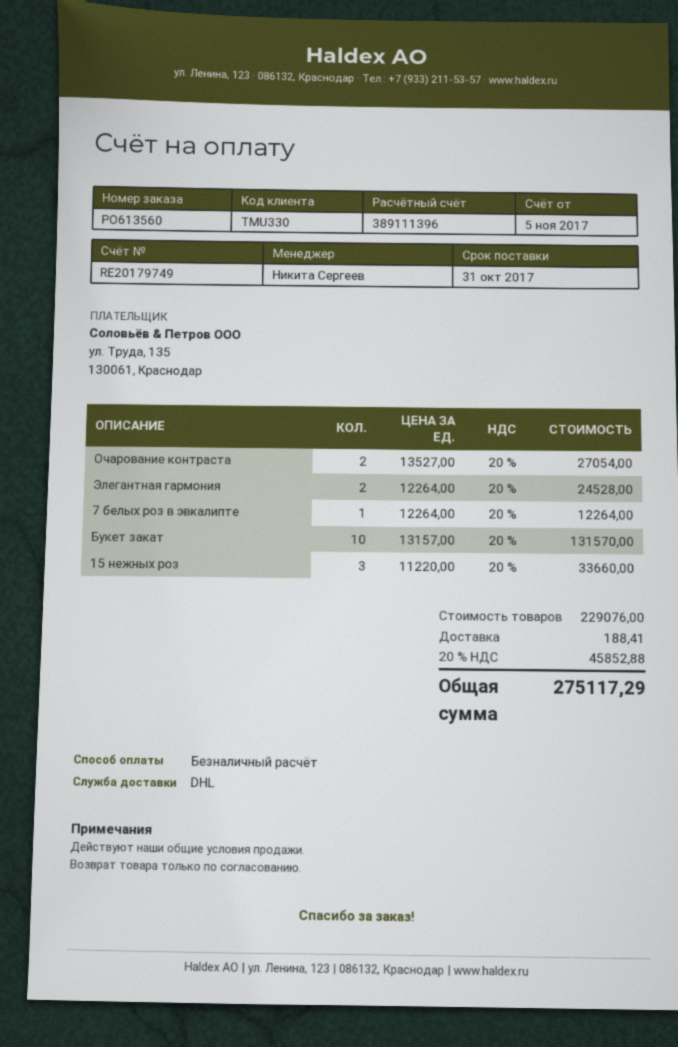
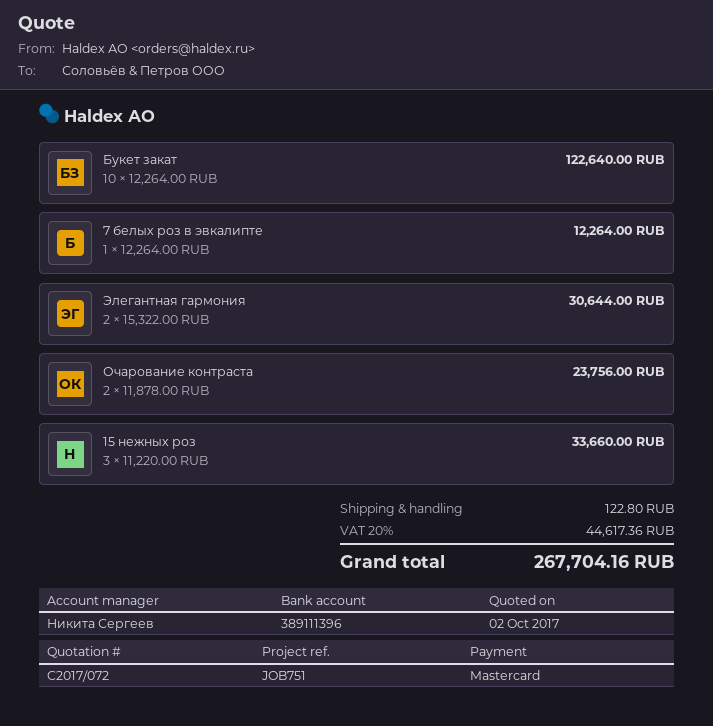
payment method: bank transfer -> Mastercard
Очарование контраста: 2 x 13527.00 = 27054.00 -> 2 x 11878.00 = 23756.00
Элегантная гармония: 2 x 12264.00 = 24528.00 -> 2 x 15322.00 = 30644.00
Букет закат: 10 x 13157.00 = 131570.00 -> 10 x 12264.00 = 122640.00
shipping: 188.41 -> 122.80
tax: 20% = 45852.88 -> 20% = 44617.36
total: 275117.29 -> 267704.16

